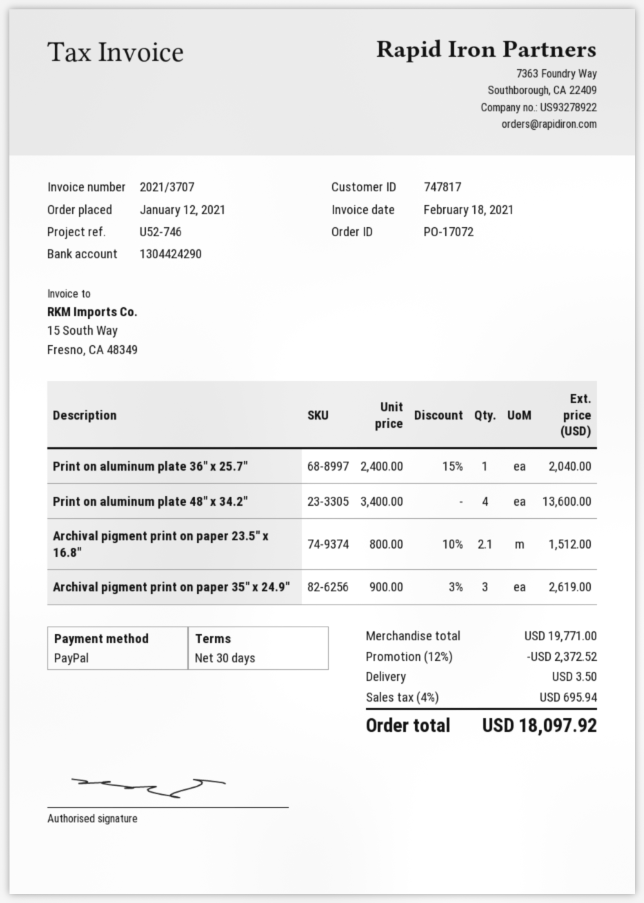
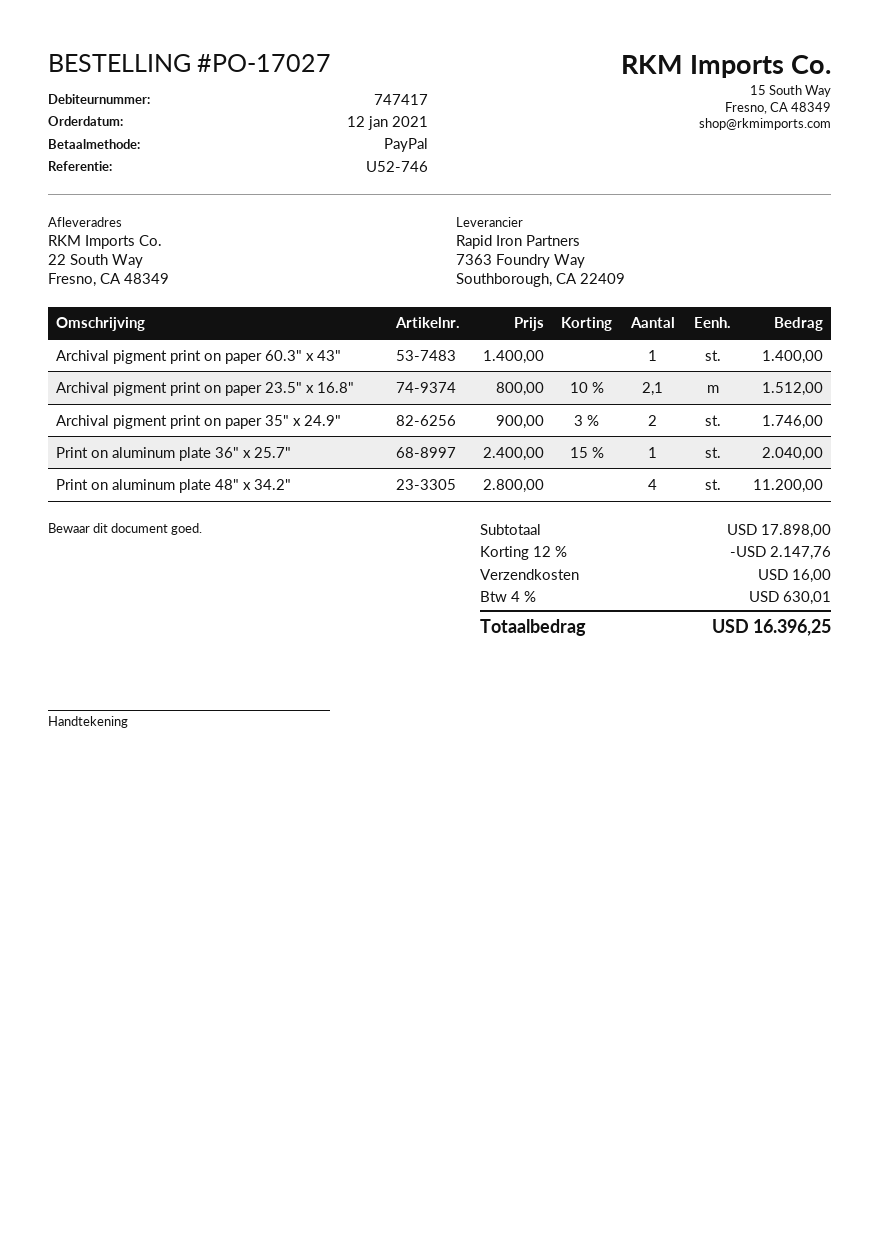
order number: PO-17072 -> PO-17027
customer number: 747817 -> 747417
Print on aluminum plate 48" x 34.2": 4 x 3400.00 = 13600.00 -> 4 x 2800.00 = 11200.00
Archival pigment print on paper 35" x 24.9": 3 x 900.00 - 3% = 2619.00 -> 2 x 900.00 - 3% = 1746.00
Archival pigment print on paper 60.3" x 43": none -> 1 x 1400.00 = 1400.00
subtotal: 19771.00 -> 17898.00
discount: 12% = 2372.52 -> 12% = 2147.76
shipping: 3.50 -> 16.00
tax: 4% = 695.94 -> 4% = 630.01
total: 18097.92 -> 16396.25

